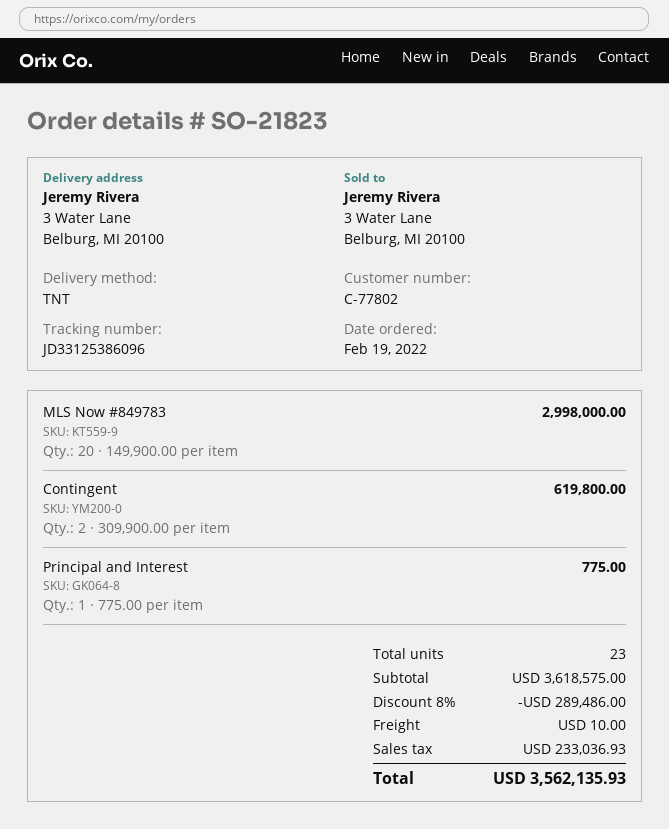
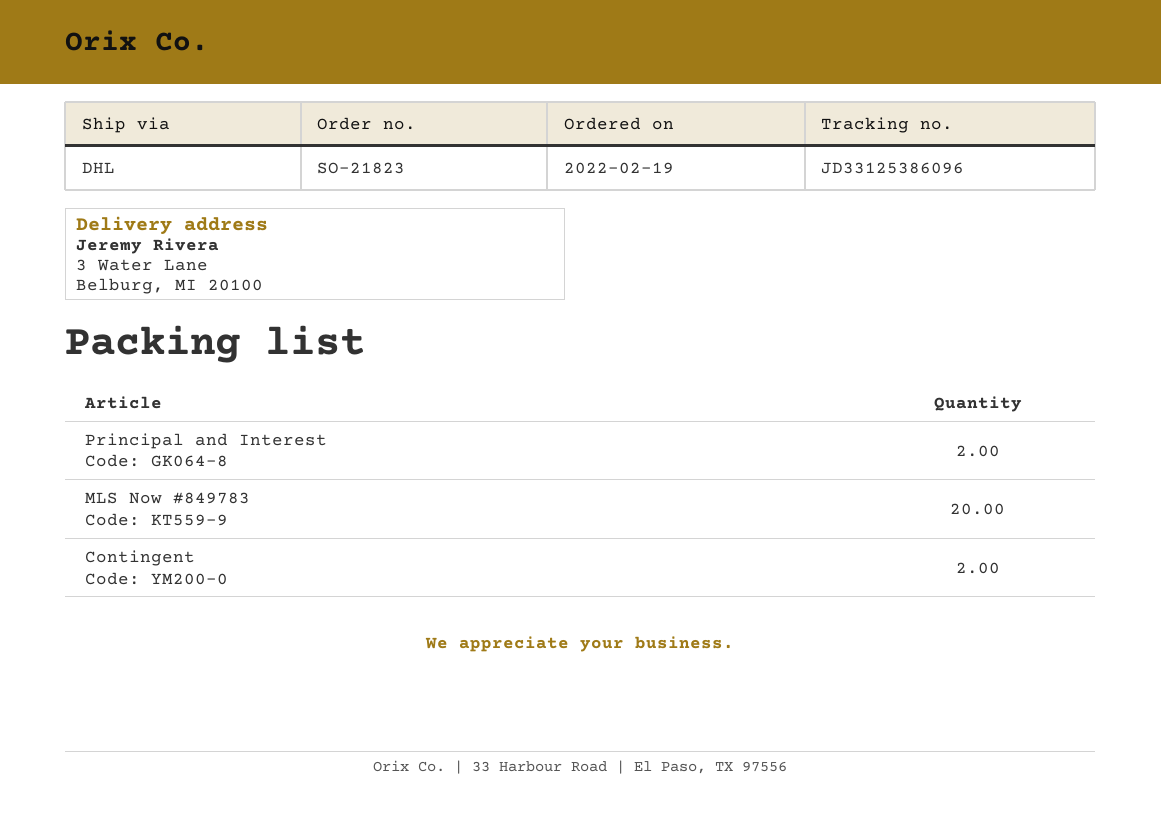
shipping method: TNT -> DHL
Principal and Interest: 1 -> 2

